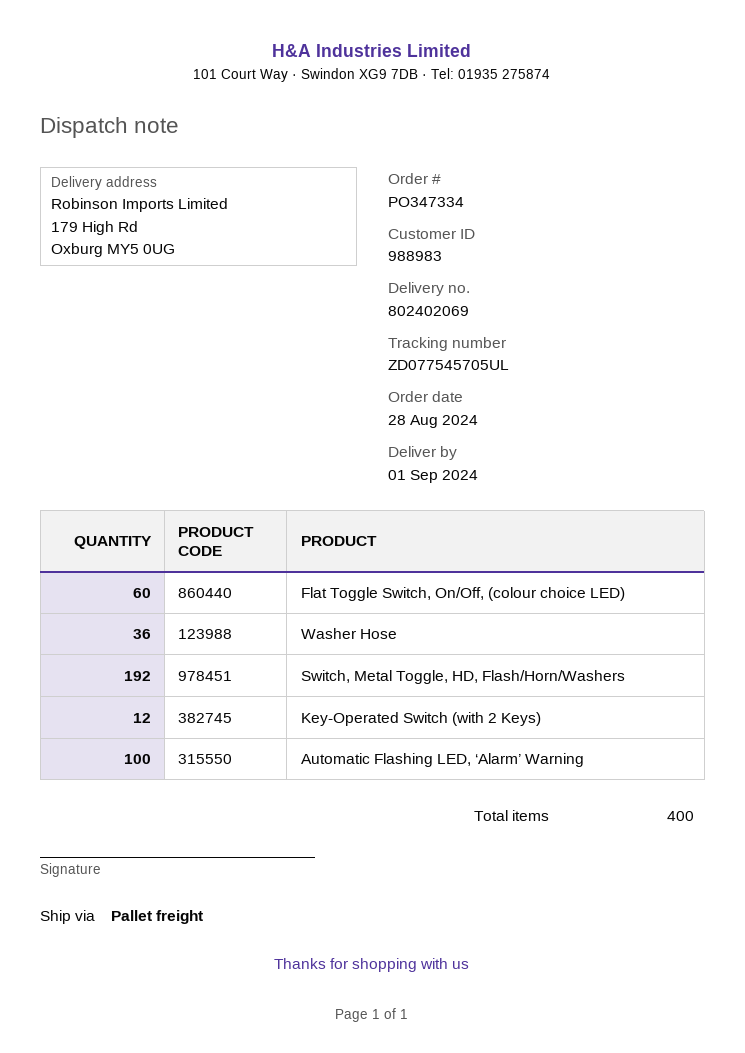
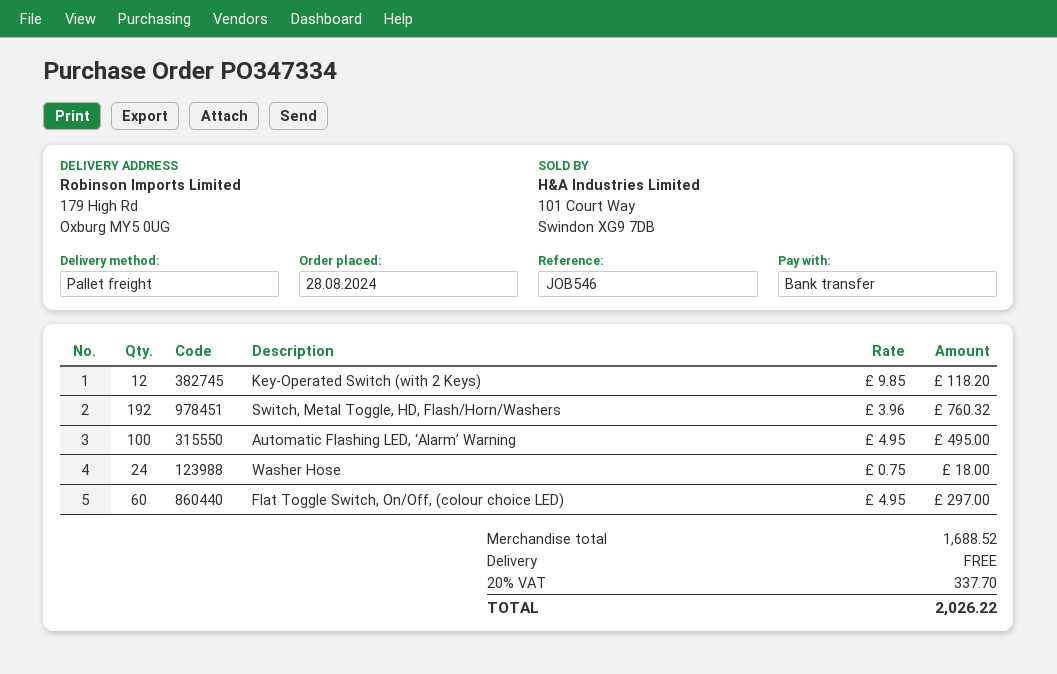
Washer Hose: 36 -> 24

